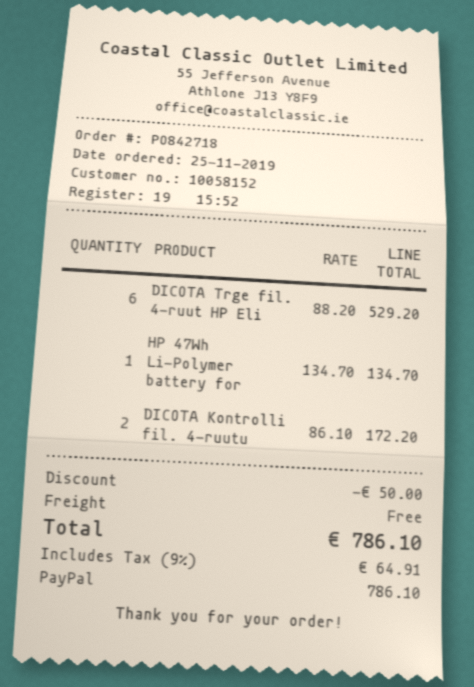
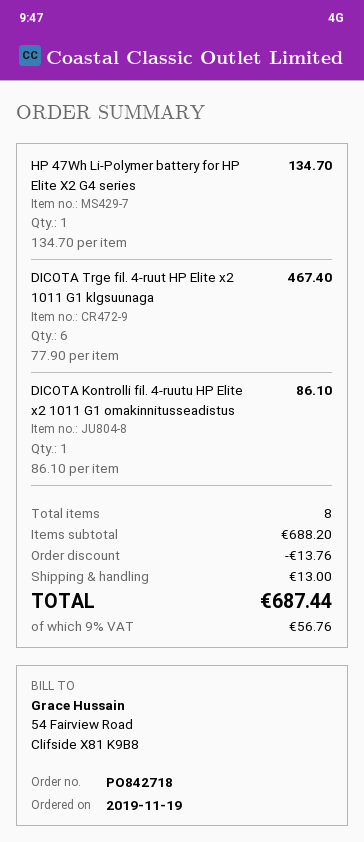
order date: 2019-11-25 -> 2019-11-19
DICOTA Trge fil. 4-ruut HP Eli: 6 x 88.20 = 529.20 -> 6 x 77.90 = 467.40
DICOTA Kontrolli fil. 4-ruutu: 2 x 86.10 = 172.20 -> 1 x 86.10 = 86.10
discount: 50.00 -> 13.76
shipping: 0.00 -> 13.00
tax: 9% = 64.91 -> 9% = 56.76
total: 786.10 -> 687.44

